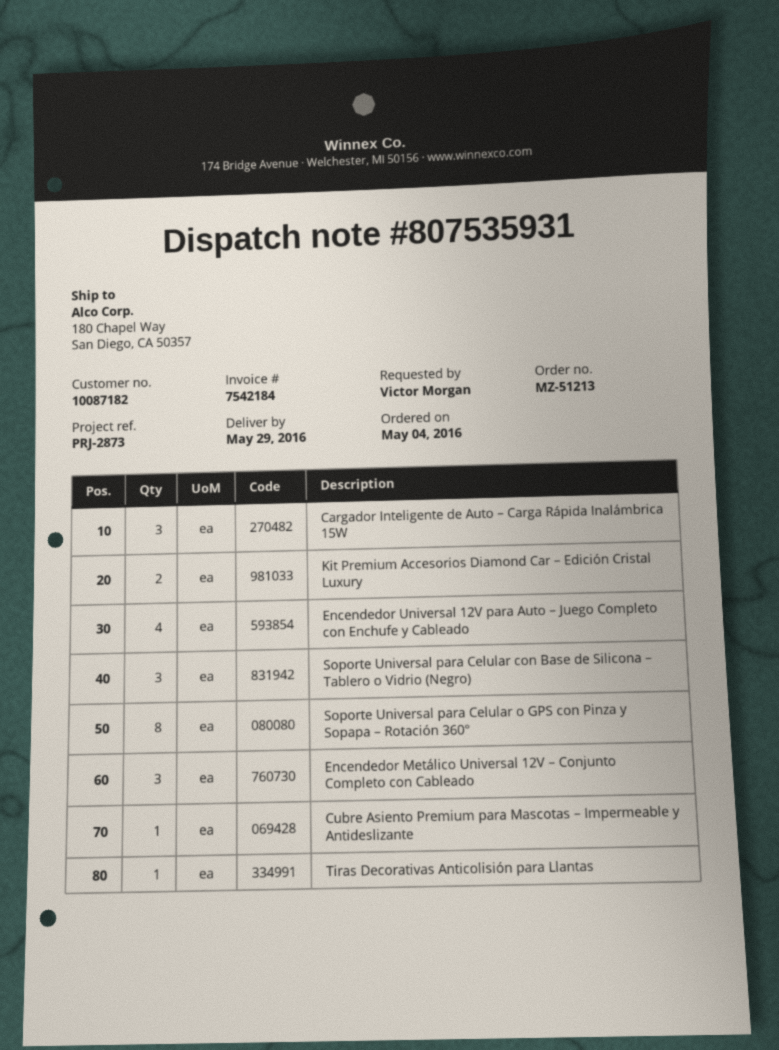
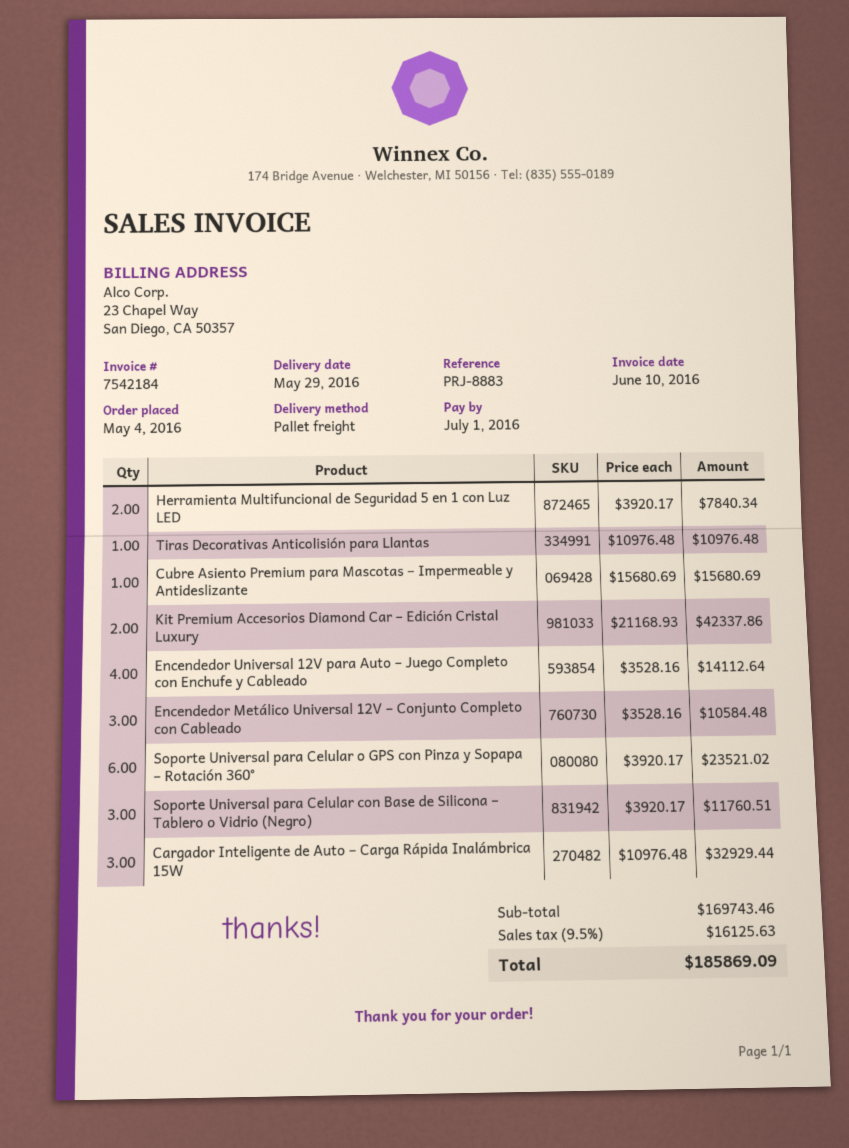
reference: PRJ-2873 -> PRJ-8883
Soporte Universal para Celular o GPS con Pinza y Sopapa – Rotación 360°: 8 -> 6
Herramienta Multifuncional de Seguridad 5 en 1 con Luz LED: none -> 2

